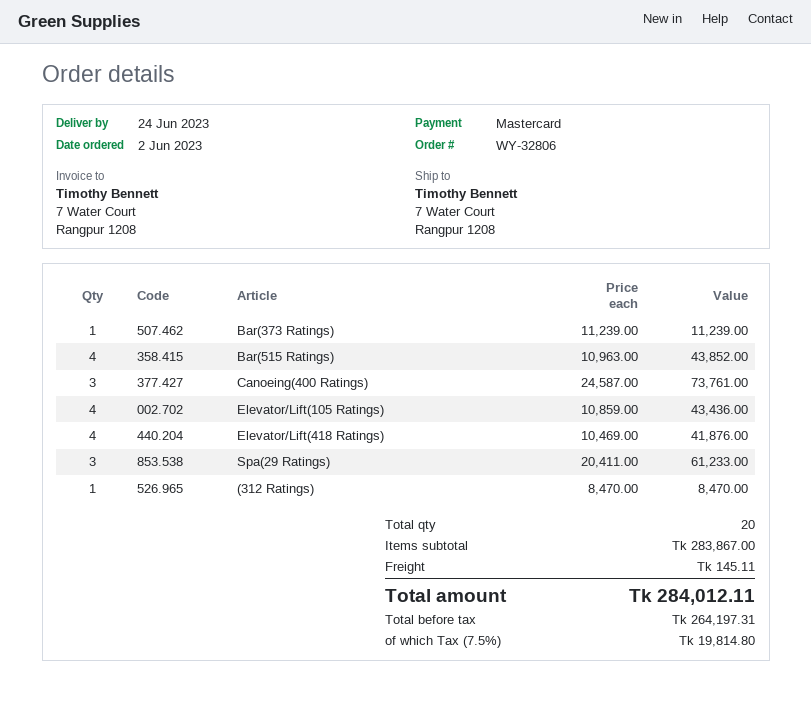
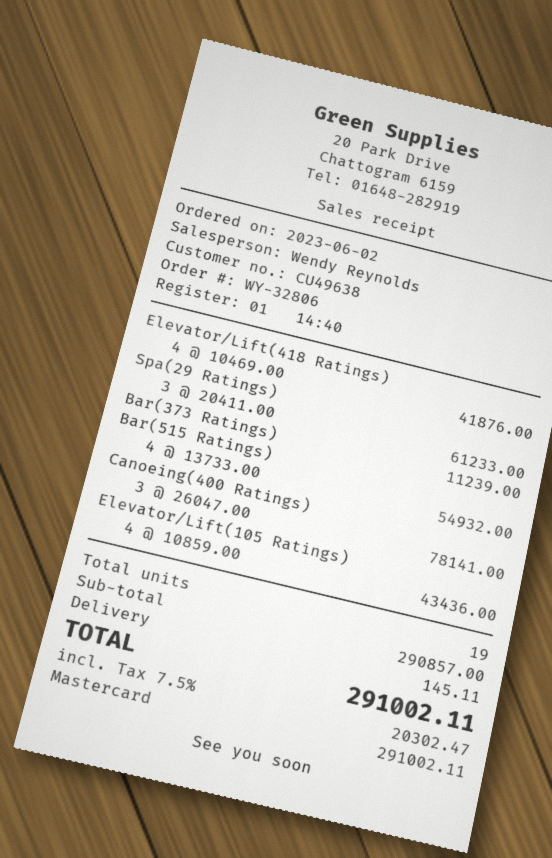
Bar(515 Ratings): 4 x 10963.00 = 43852.00 -> 4 x 13733.00 = 54932.00
Canoeing(400 Ratings): 3 x 24587.00 = 73761.00 -> 3 x 26047.00 = 78141.00
(312 Ratings): 1 x 8470.00 = 8470.00 -> none
total quantity: 20 -> 19
subtotal: 283867.00 -> 290857.00
tax: 7.5% = 19814.80 -> 7.5% = 20302.47
total: 284012.11 -> 291002.11

